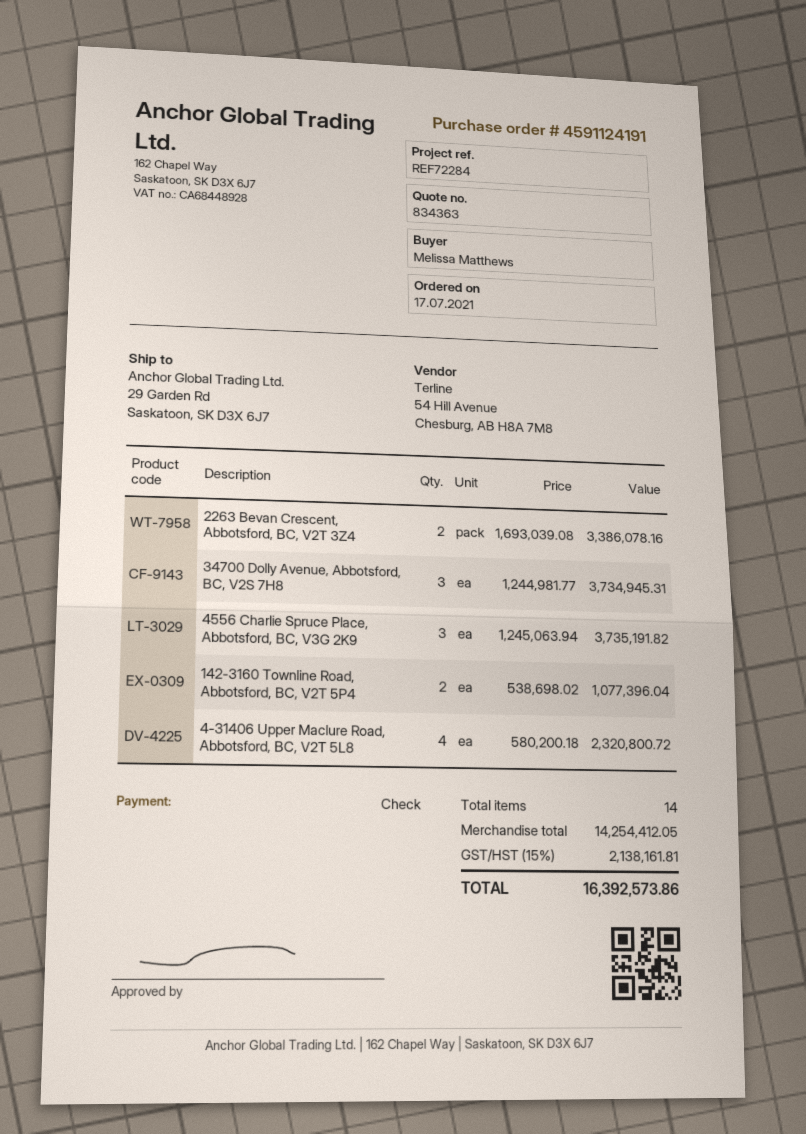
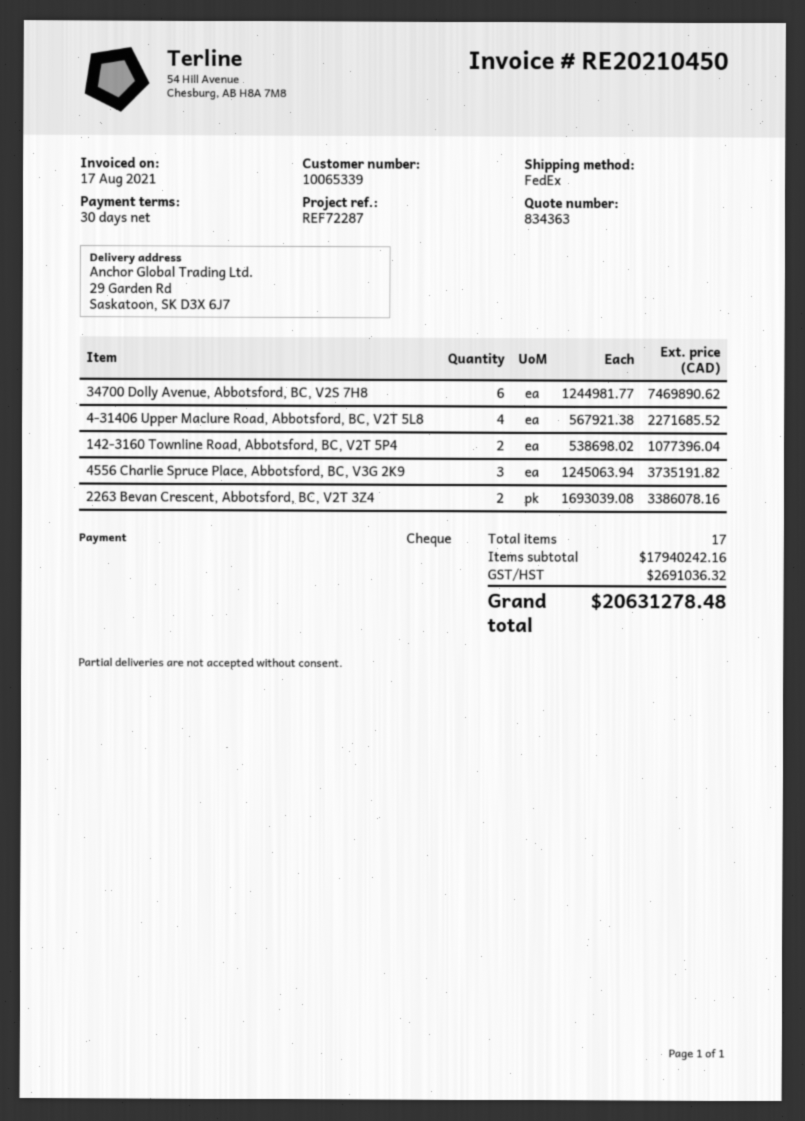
reference: REF72284 -> REF72287
34700 Dolly Avenue, Abbotsford, BC, V2S 7H8: 3 x 1244981.77 = 3734945.31 -> 6 x 1244981.77 = 7469890.62
4-31406 Upper Maclure Road, Abbotsford, BC, V2T 5L8: 4 x 580200.18 = 2320800.72 -> 4 x 567921.38 = 2271685.52
total quantity: 14 -> 17
subtotal: 14254412.05 -> 17940242.16
tax: 2138161.81 -> 2691036.32
total: 16392573.86 -> 20631278.48

